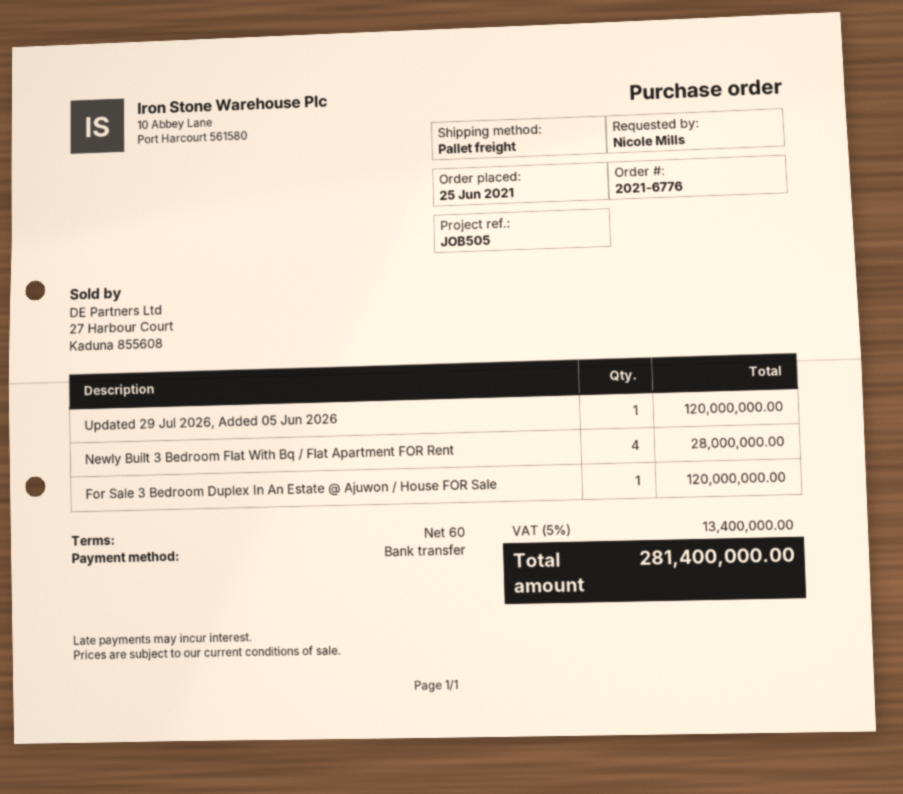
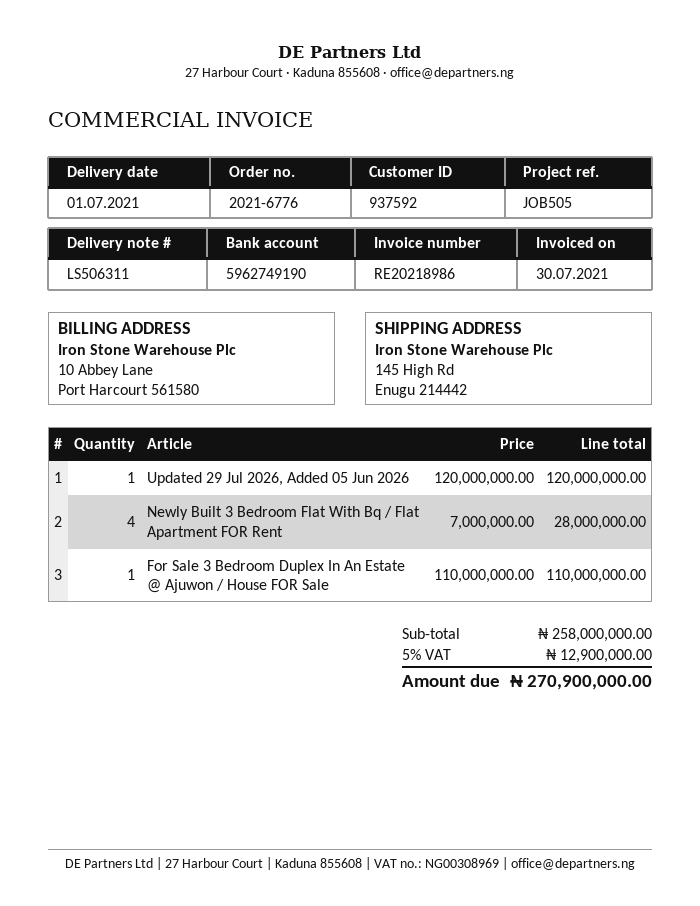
For Sale 3 Bedroom Duplex In An Estate @ Ajuwon / House FOR Sale: 1 for 120000000.00 -> 1 for 110000000.00
tax: 5% = 13400000.00 -> 5% = 12900000.00
total: 281400000.00 -> 270900000.00

